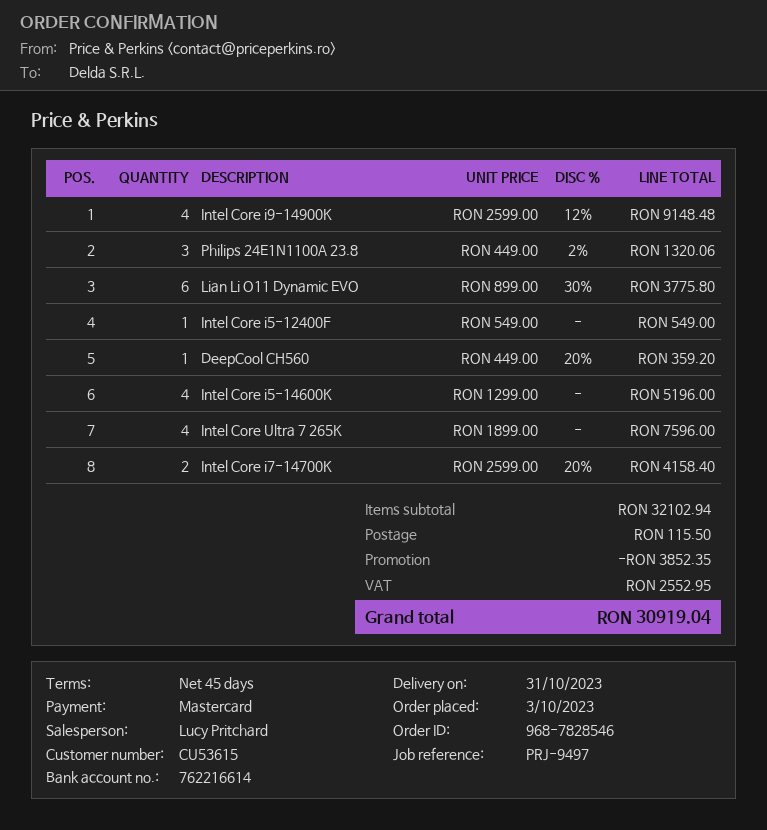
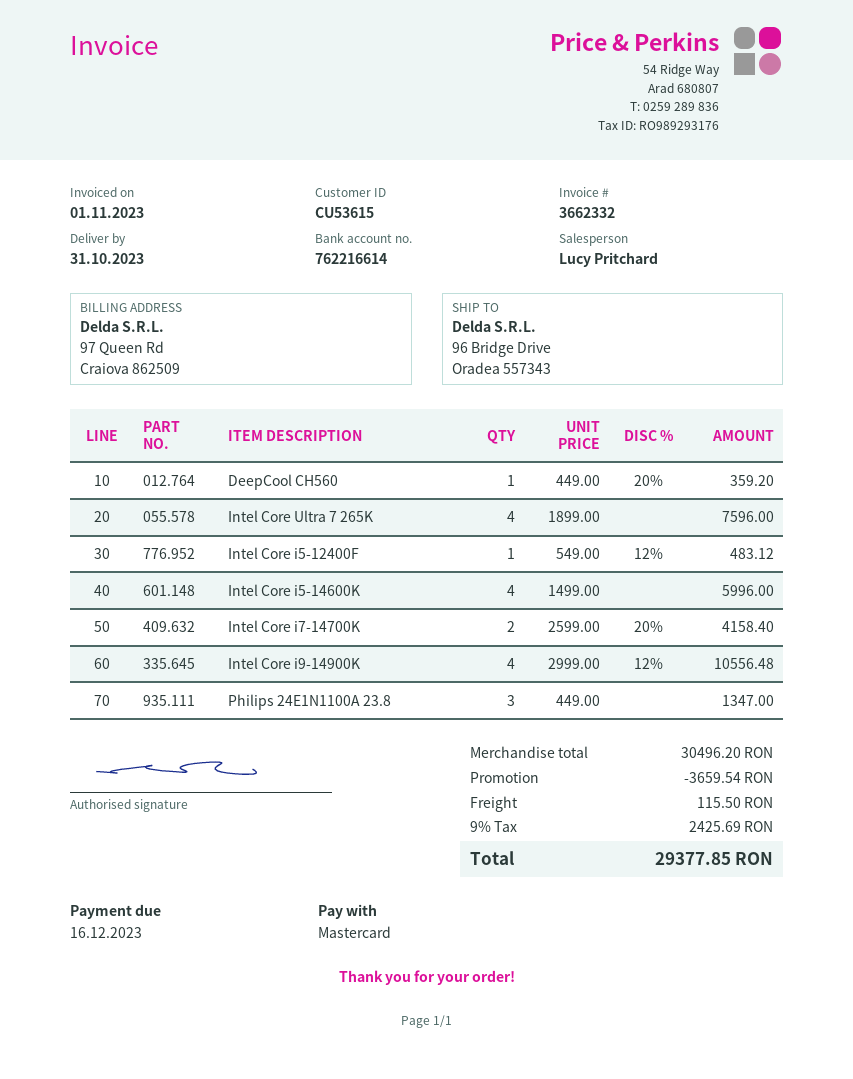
Intel Core i9-14900K: 4 x 2599.00 - 12% = 9148.48 -> 4 x 2999.00 - 12% = 10556.48
Philips 24E1N1100A 23.8: 3 x 449.00 - 2% = 1320.06 -> 3 x 449.00 = 1347.00
Lian Li O11 Dynamic EVO: 6 x 899.00 - 30% = 3775.80 -> none
Intel Core i5-12400F: 1 x 549.00 = 549.00 -> 1 x 549.00 - 12% = 483.12
Intel Core i5-14600K: 4 x 1299.00 = 5196.00 -> 4 x 1499.00 = 5996.00
subtotal: 32102.94 -> 30496.20
discount: 3852.35 -> 3659.54
tax: 2552.95 -> 2425.69
total: 30919.04 -> 29377.85

